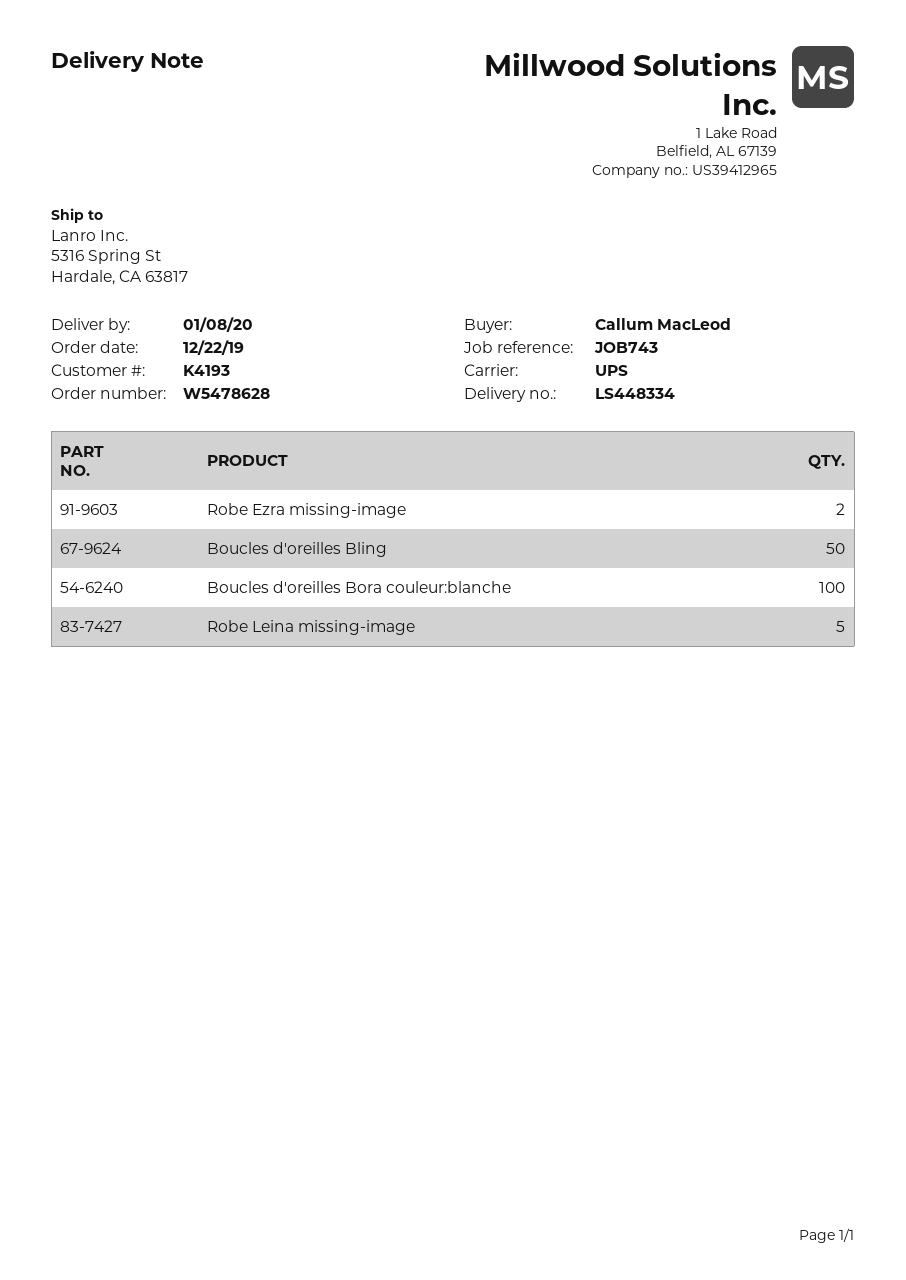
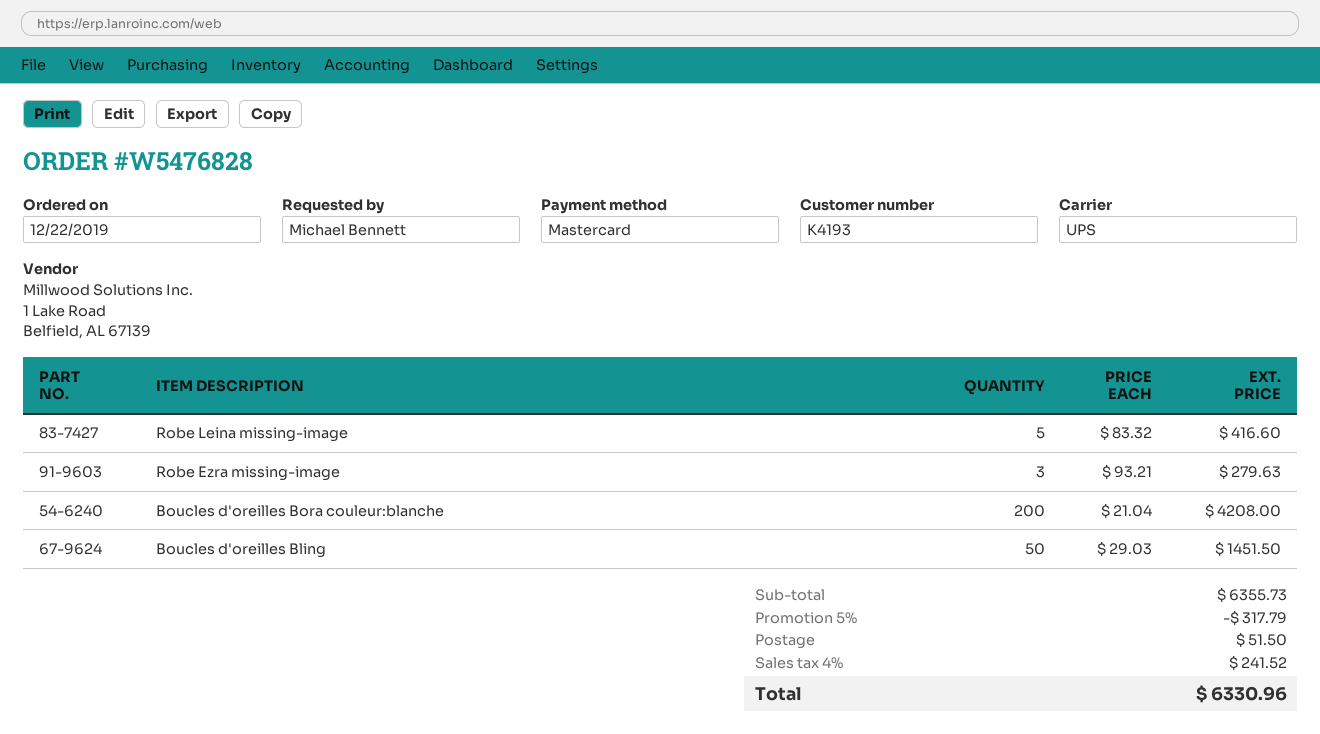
order number: W5478628 -> W5476828
ordered by: Callum MacLeod -> Michael Bennett
Robe Ezra missing-image: 2 -> 3
Boucles d'oreilles Bora couleur:blanche: 100 -> 200

